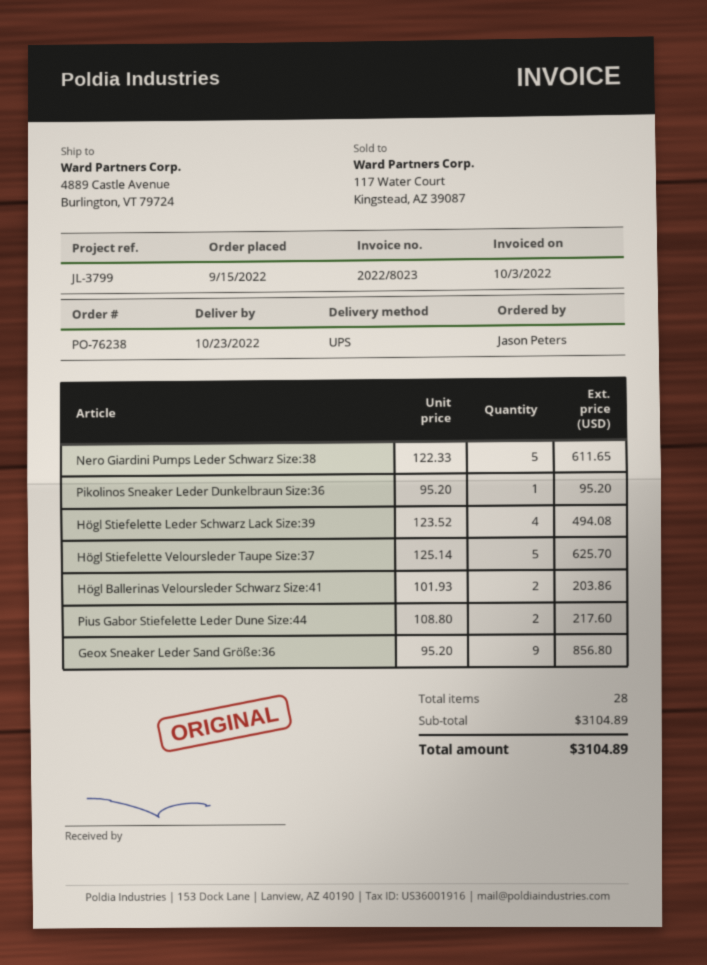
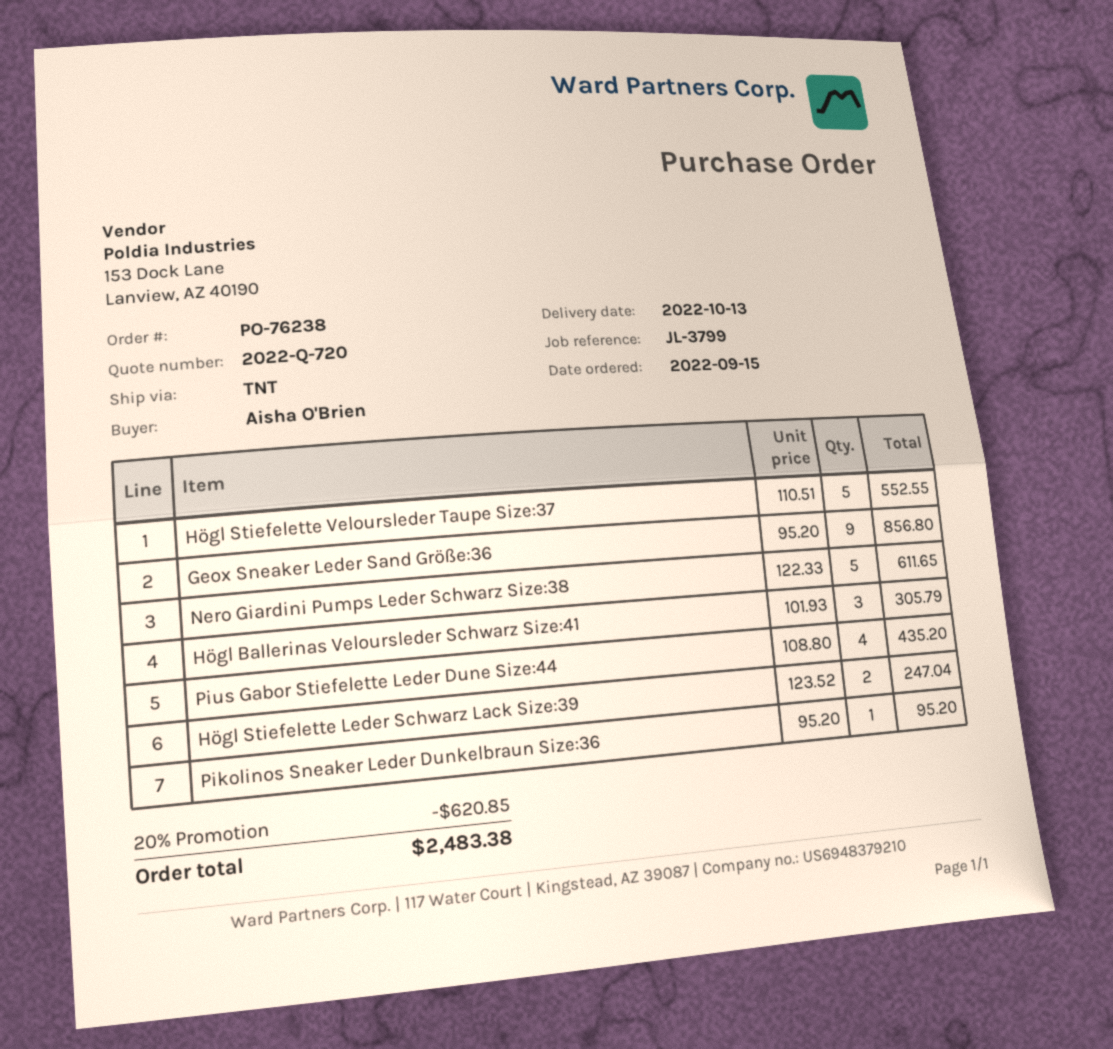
delivery date: 2022-10-23 -> 2022-10-13
ordered by: Jason Peters -> Aisha O'Brien
shipping method: UPS -> TNT
Högl Stiefelette Leder Schwarz Lack Size:39: 4 x 123.52 = 494.08 -> 2 x 123.52 = 247.04
Högl Stiefelette Veloursleder Taupe Size:37: 5 x 125.14 = 625.70 -> 5 x 110.51 = 552.55
Högl Ballerinas Veloursleder Schwarz Size:41: 2 x 101.93 = 203.86 -> 3 x 101.93 = 305.79
Pius Gabor Stiefelette Leder Dune Size:44: 2 x 108.80 = 217.60 -> 4 x 108.80 = 435.20
discount: none -> 20% = 620.85
total: 3104.89 -> 2483.38

